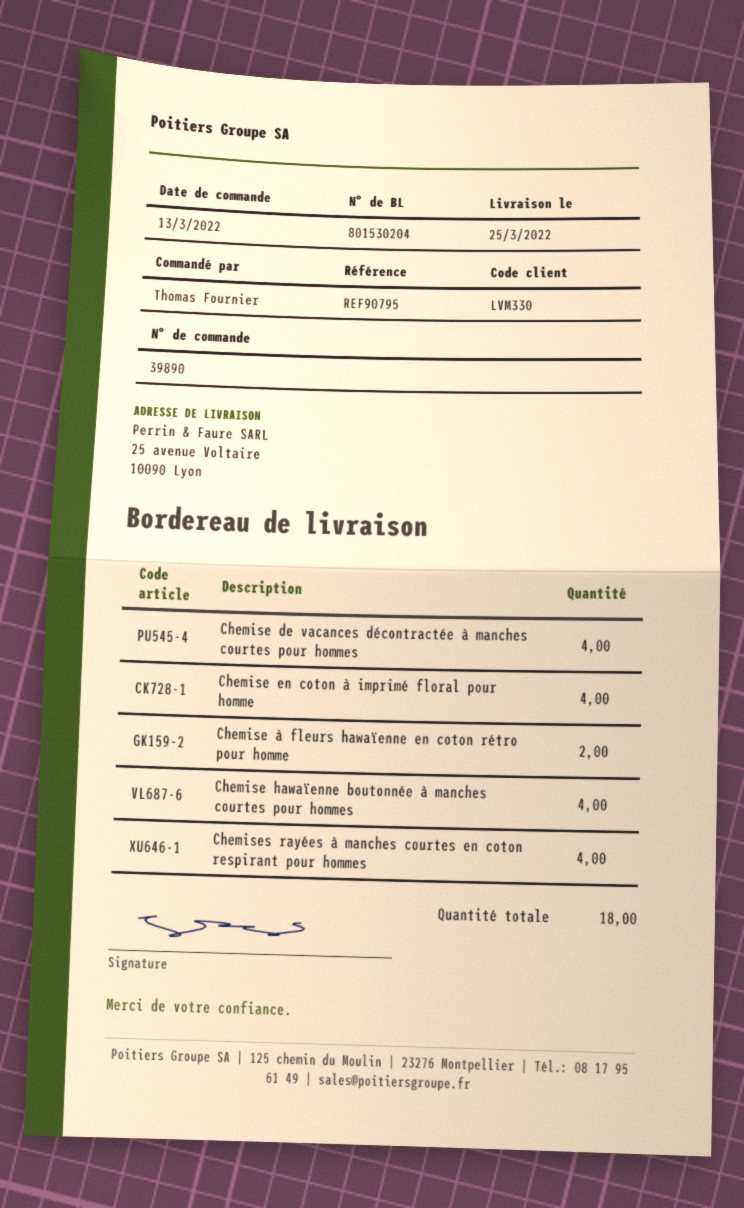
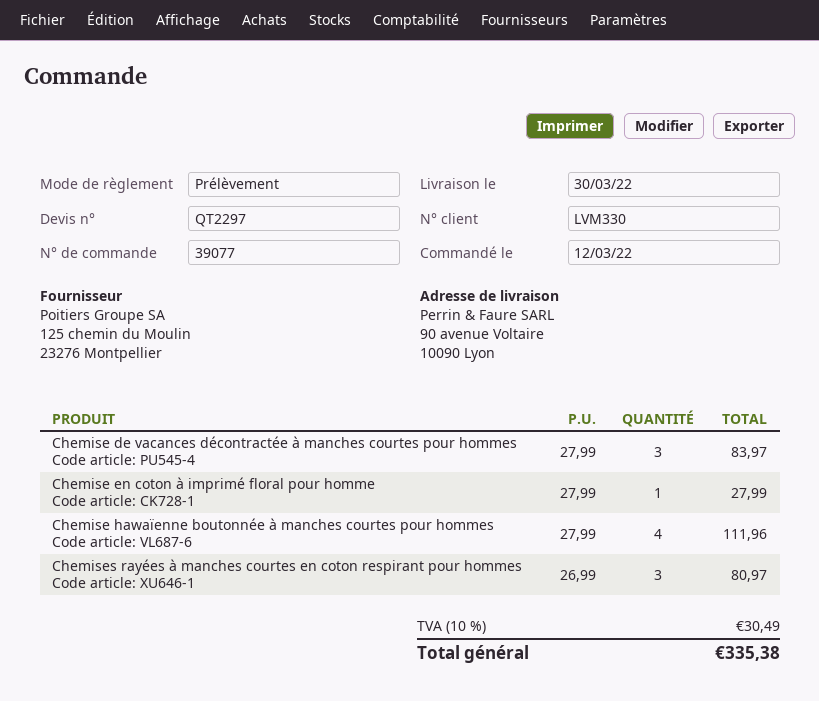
order number: 39890 -> 39077
order date: 2022-03-13 -> 2022-03-12
delivery date: 2022-03-25 -> 2022-03-30
ship to: 25 avenue Voltaire, 10090 Lyon -> 90 avenue Voltaire, 10090 Lyon
Chemise de vacances décontractée à manches courtes pour hommes: 4 -> 3
Chemise en coton à imprimé floral pour homme: 4 -> 1
Chemise à fleurs hawaïenne en coton rétro pour homme: 2 -> none
Chemises rayées à manches courtes en coton respirant pour hommes: 4 -> 3

